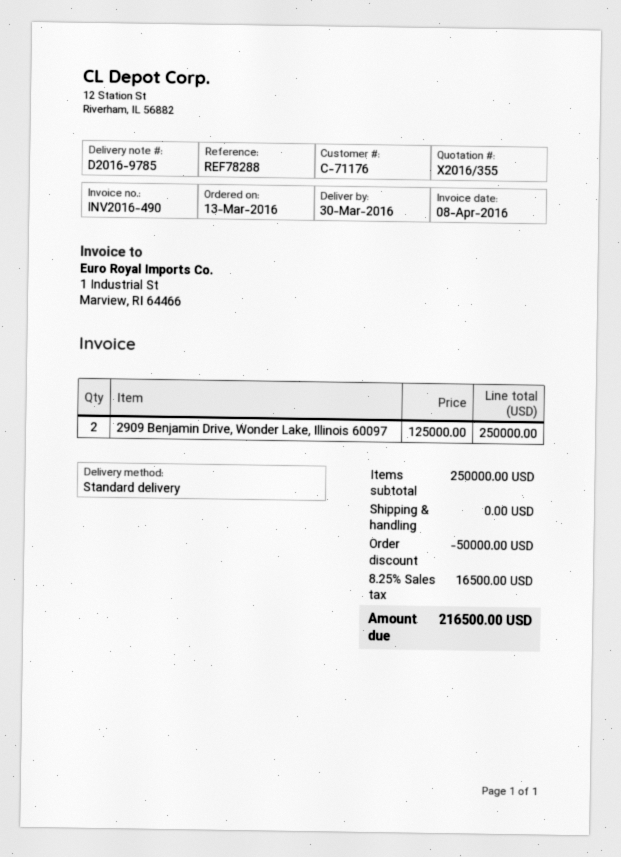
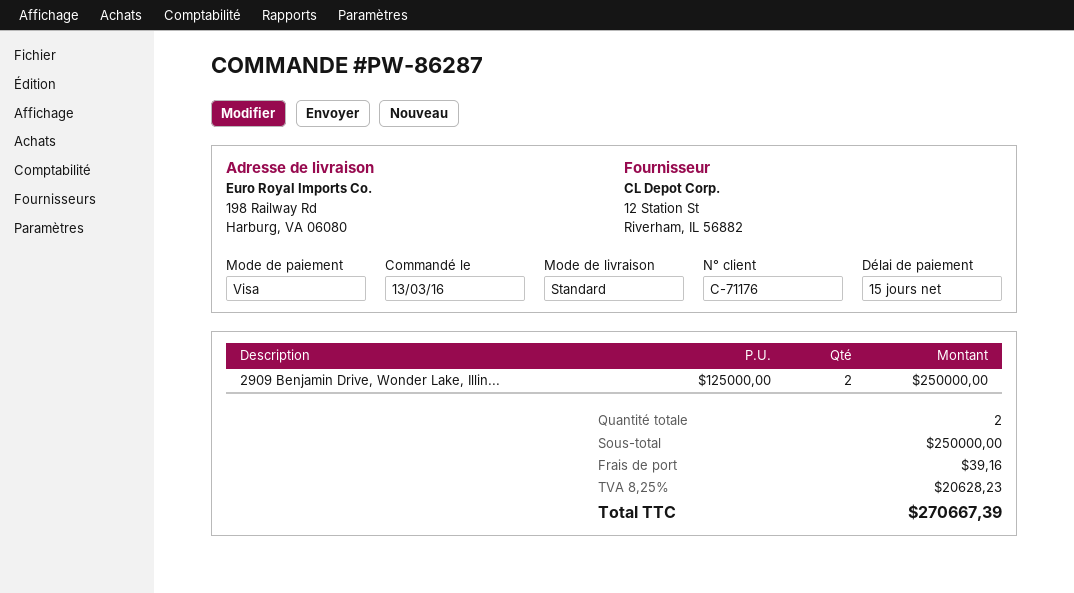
discount: 50000.00 -> none
shipping: 0.00 -> 39.16
tax: 8.25% = 16500.00 -> 8.25% = 20628.23
total: 216500.00 -> 270667.39

